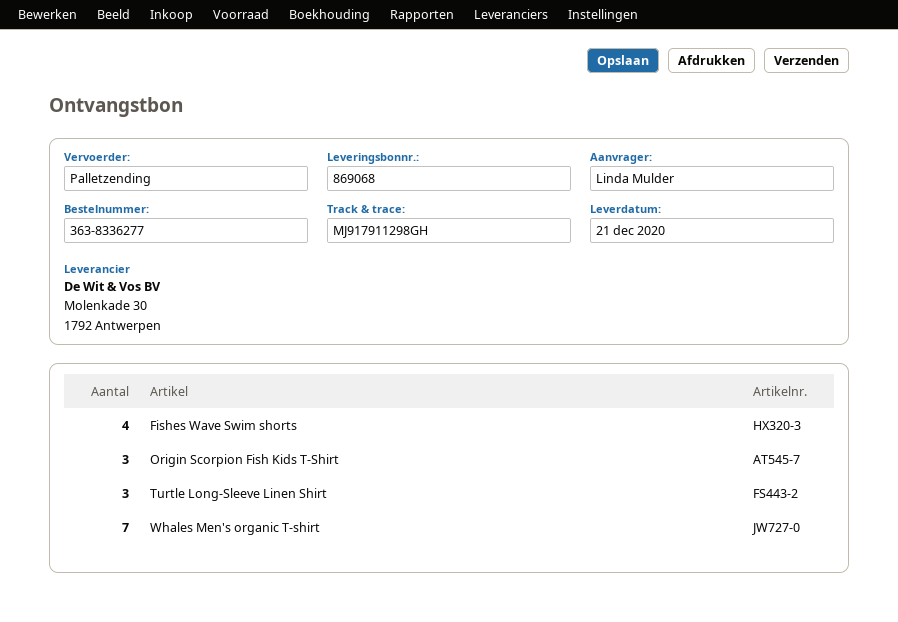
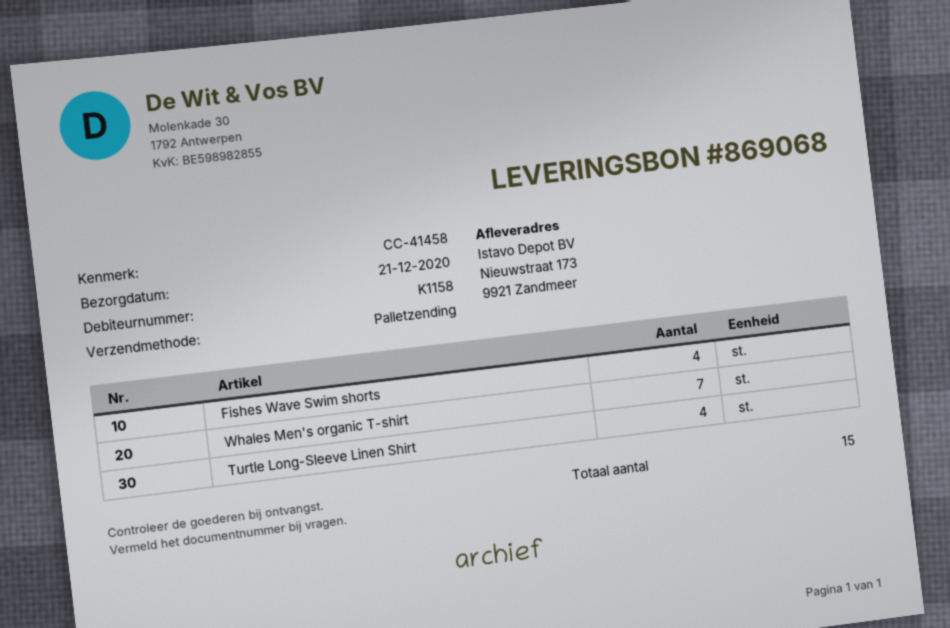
Origin Scorpion Fish Kids T-Shirt: 3 -> none
Turtle Long-Sleeve Linen Shirt: 3 -> 4

